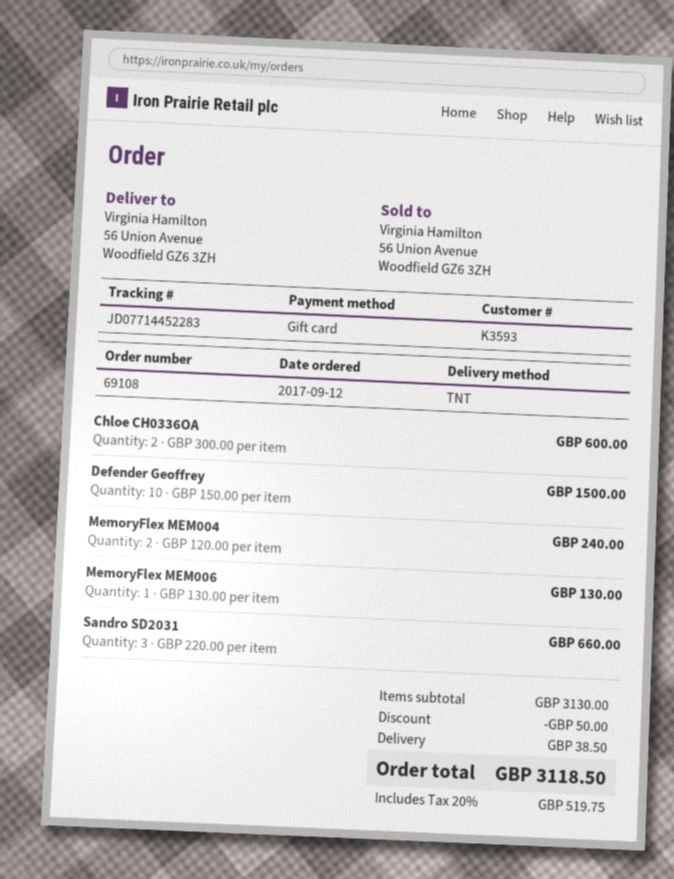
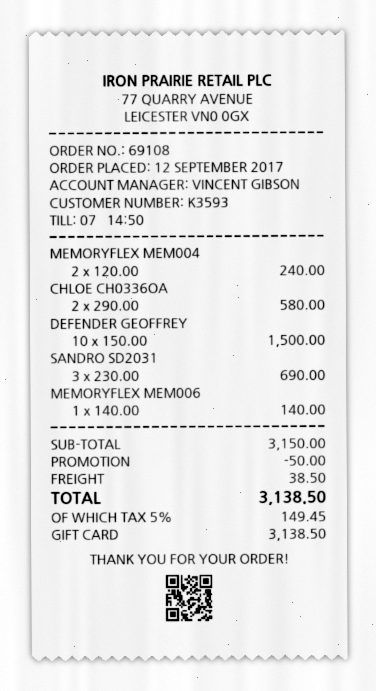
Chloe CH0336OA: 2 x 300.00 = 600.00 -> 2 x 290.00 = 580.00
MemoryFlex MEM006: 1 x 130.00 = 130.00 -> 1 x 140.00 = 140.00
Sandro SD2031: 3 x 220.00 = 660.00 -> 3 x 230.00 = 690.00
subtotal: 3130.00 -> 3150.00
tax: 20% = 519.75 -> 5% = 149.45
total: 3118.50 -> 3138.50

